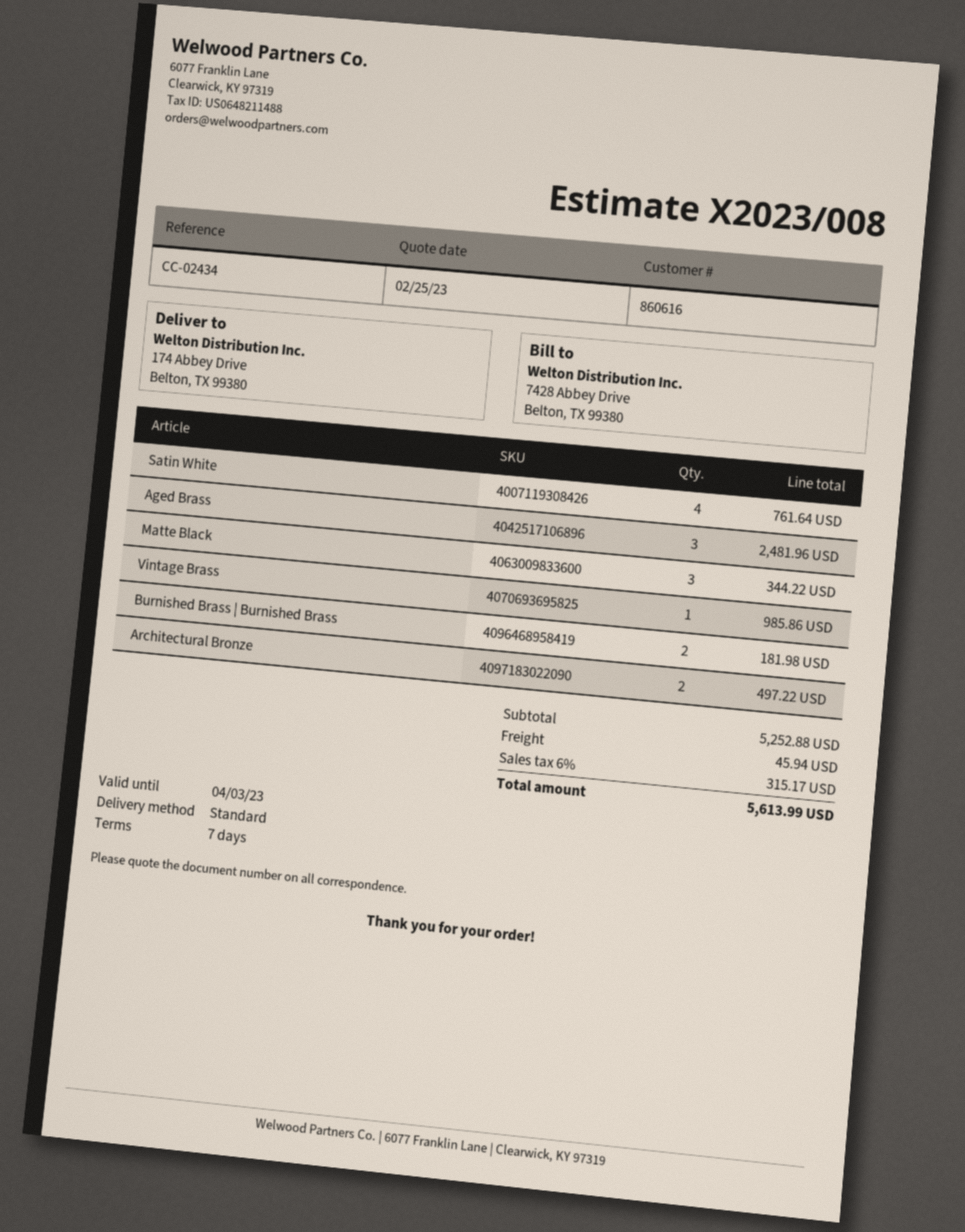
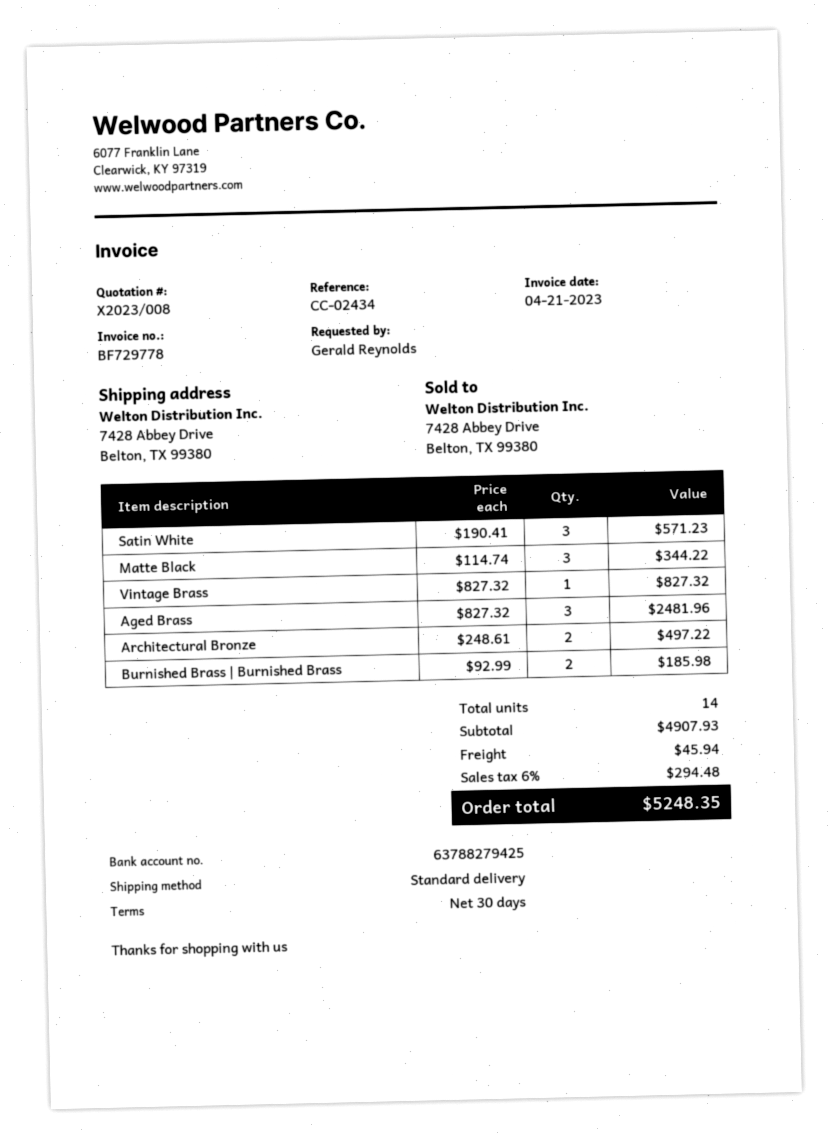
payment terms: 7 days -> 30 days
ship to: 174 Abbey Drive, Belton, TX 99380 -> 7428 Abbey Drive, Belton, TX 99380
Satin White: 4 for 761.64 -> 3 for 571.23
Vintage Brass: 1 for 985.86 -> 1 for 827.32
Burnished Brass | Burnished Brass: 2 for 181.98 -> 2 for 185.98
subtotal: 5252.88 -> 4907.93
tax: 6% = 315.17 -> 6% = 294.48
total: 5613.99 -> 5248.35

